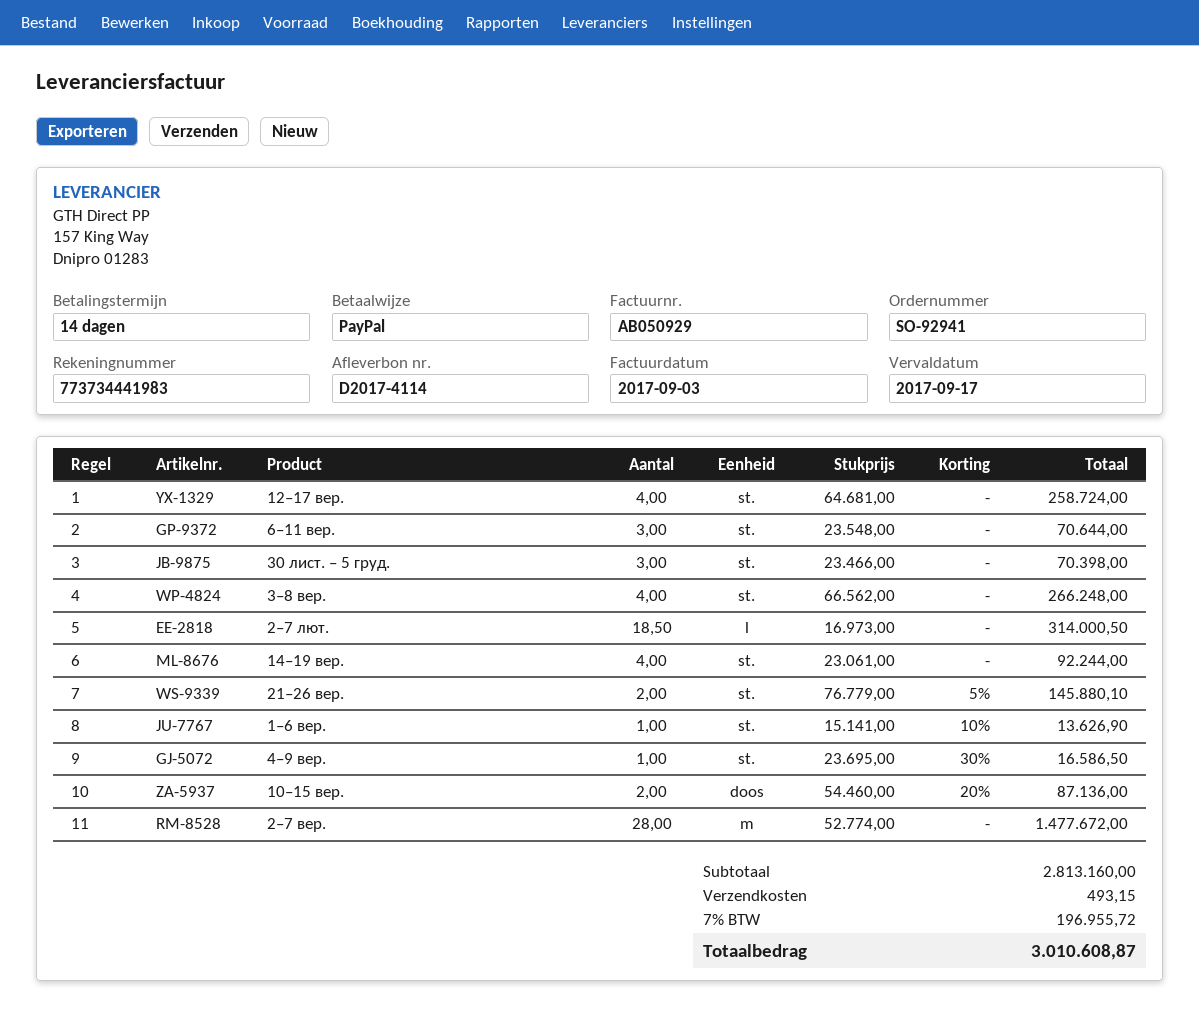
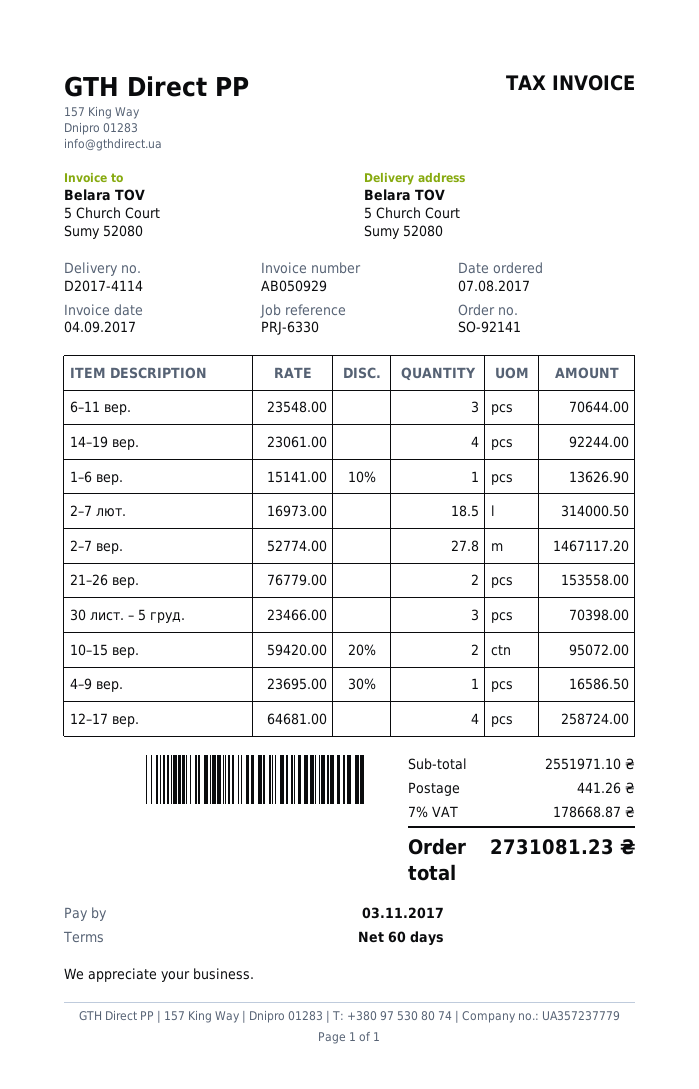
order number: SO-92941 -> SO-92141
invoice date: 2017-09-03 -> 2017-09-04
payment terms: 14 days -> 60 days
due date: 2017-09-17 -> 2017-11-03
3–8 вер.: 4 x 66562.00 = 266248.00 -> none
21–26 вер.: 2 x 76779.00 - 5% = 145880.10 -> 2 x 76779.00 = 153558.00
10–15 вер.: 2 x 54460.00 - 20% = 87136.00 -> 2 x 59420.00 - 20% = 95072.00
2–7 вер.: 28 x 52774.00 = 1477672.00 -> 27.8 x 52774.00 = 1467117.20
subtotal: 2813160.00 -> 2551971.10
shipping: 493.15 -> 441.26
tax: 7% = 196955.72 -> 7% = 178668.87
total: 3010608.87 -> 2731081.23

